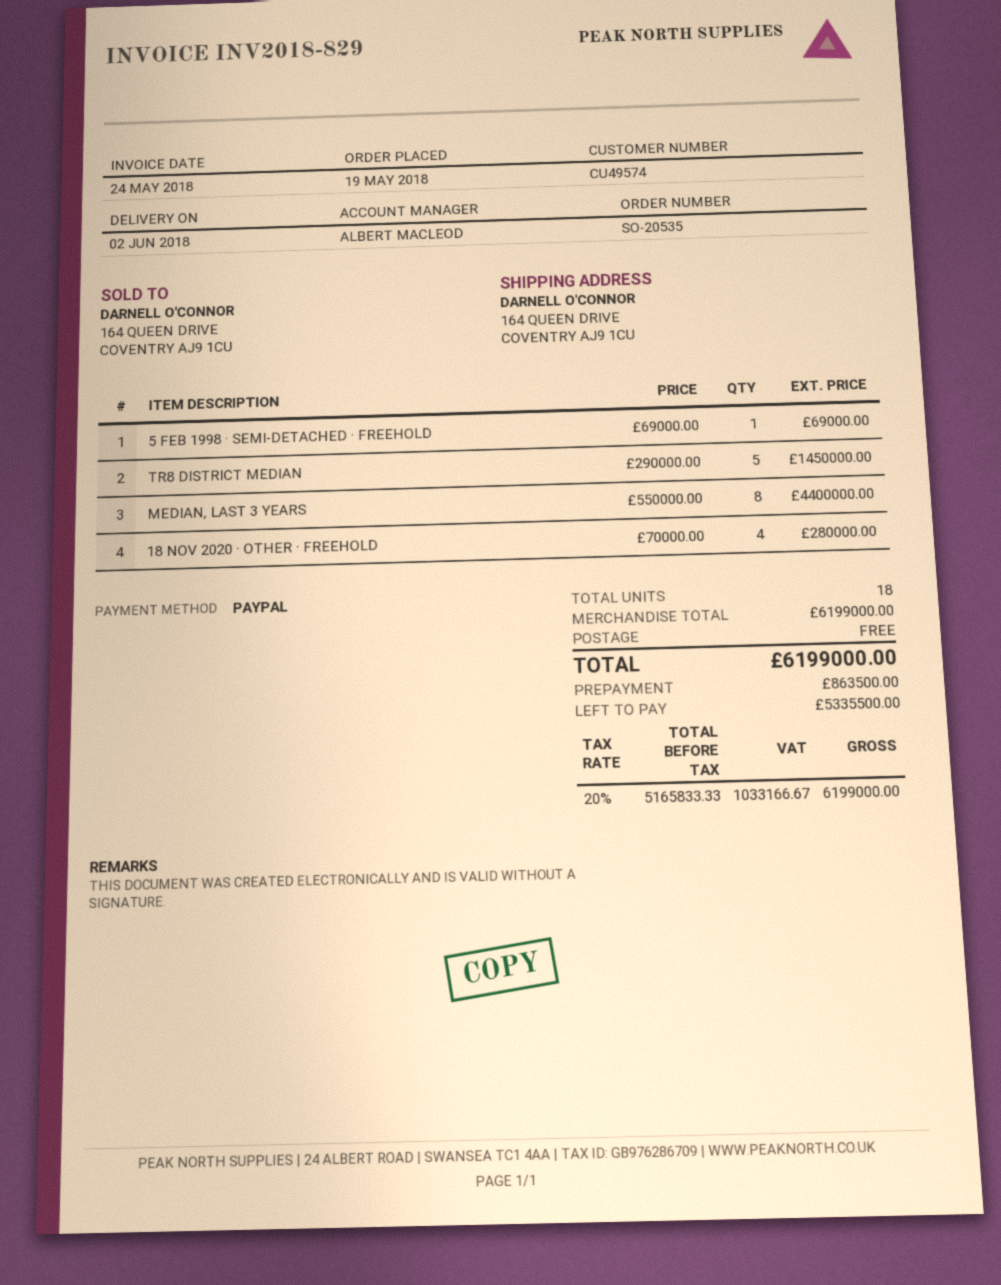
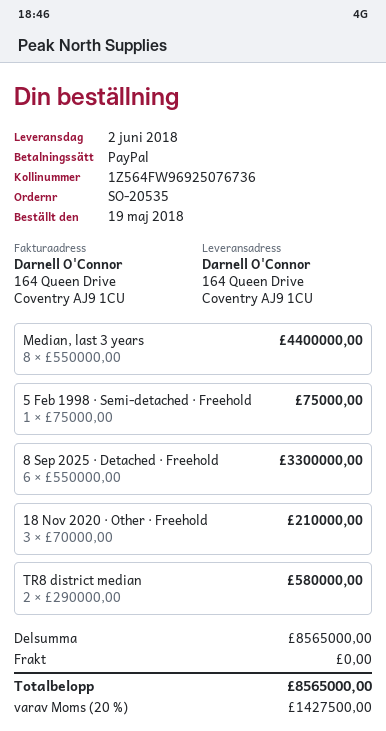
5 FEB 1998 · SEMI-DETACHED · FREEHOLD: 1 x 69000.00 = 69000.00 -> 1 x 75000.00 = 75000.00
TR8 DISTRICT MEDIAN: 5 x 290000.00 = 1450000.00 -> 2 x 290000.00 = 580000.00
18 NOV 2020 · OTHER · FREEHOLD: 4 x 70000.00 = 280000.00 -> 3 x 70000.00 = 210000.00
8 Sep 2025 · Detached · Freehold: none -> 6 x 550000.00 = 3300000.00
subtotal: 6199000.00 -> 8565000.00
tax: 20% = 1033166.67 -> 20% = 1427500.00
total: 6199000.00 -> 8565000.00

